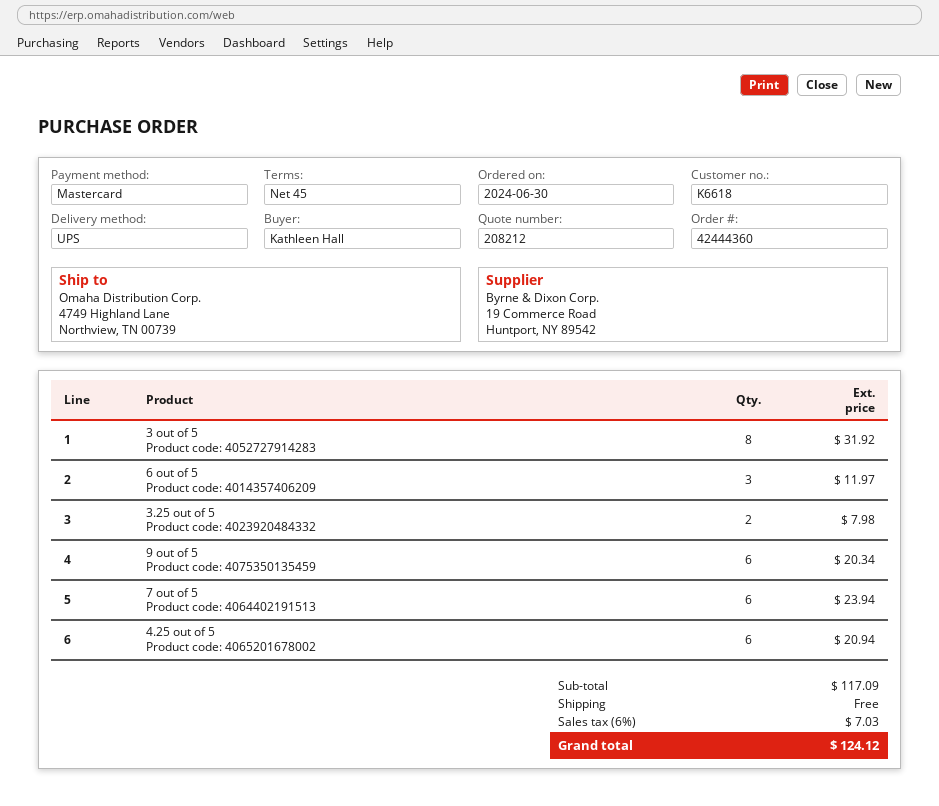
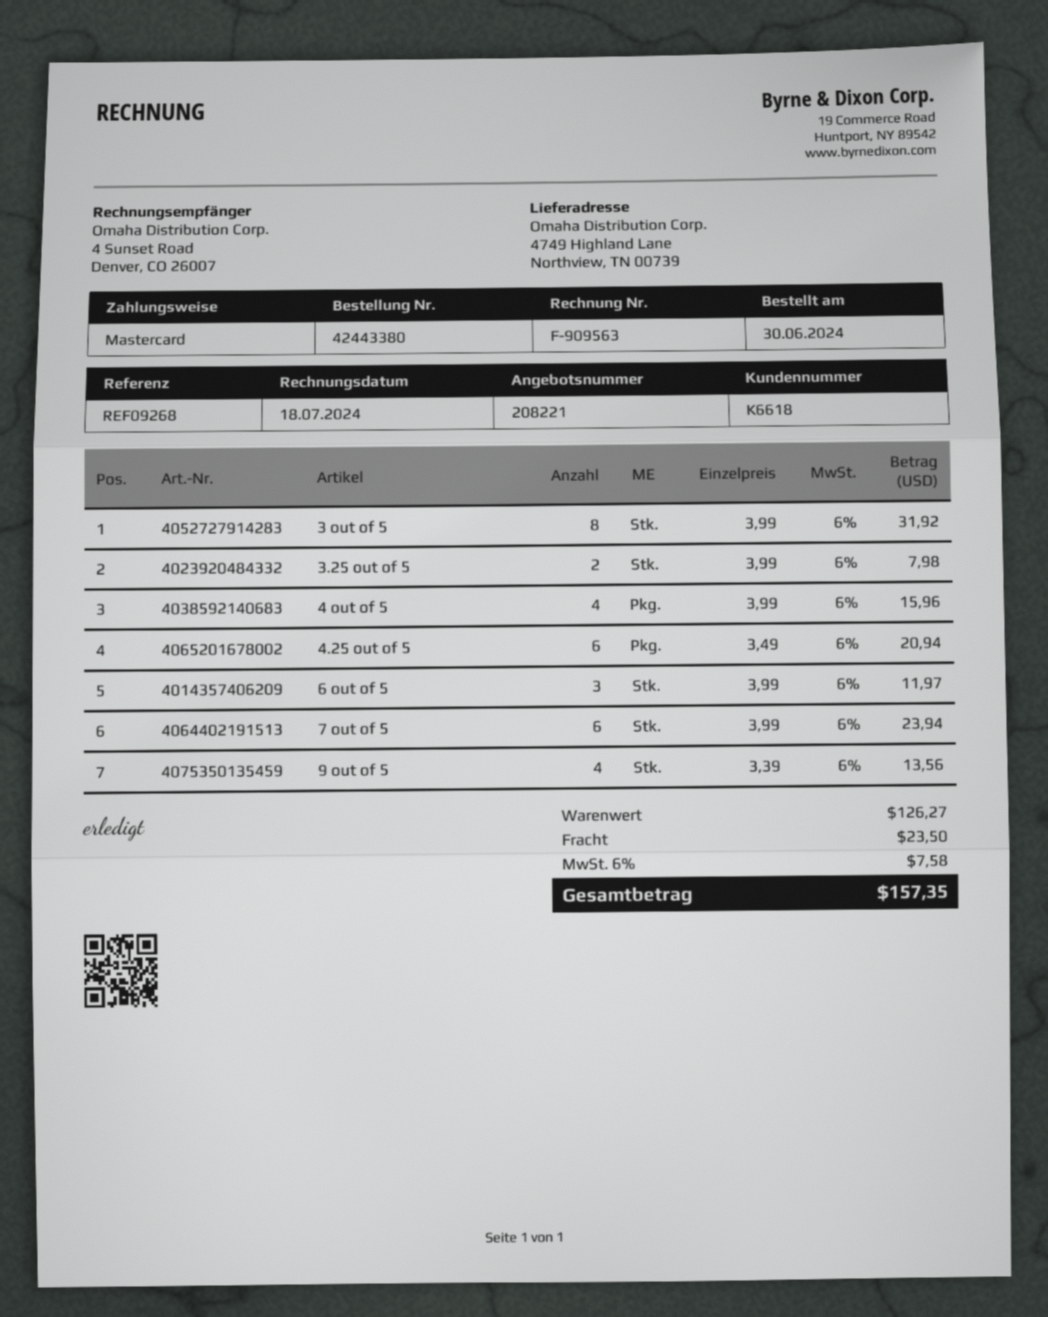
quote number: 208212 -> 208221
order number: 42444360 -> 42443380
9 out of 5: 6 for 20.34 -> 4 for 13.56
4 out of 5: none -> 4 for 15.96
subtotal: 117.09 -> 126.27
shipping: 0.00 -> 23.50
tax: 6% = 7.03 -> 6% = 7.58
total: 124.12 -> 157.35

